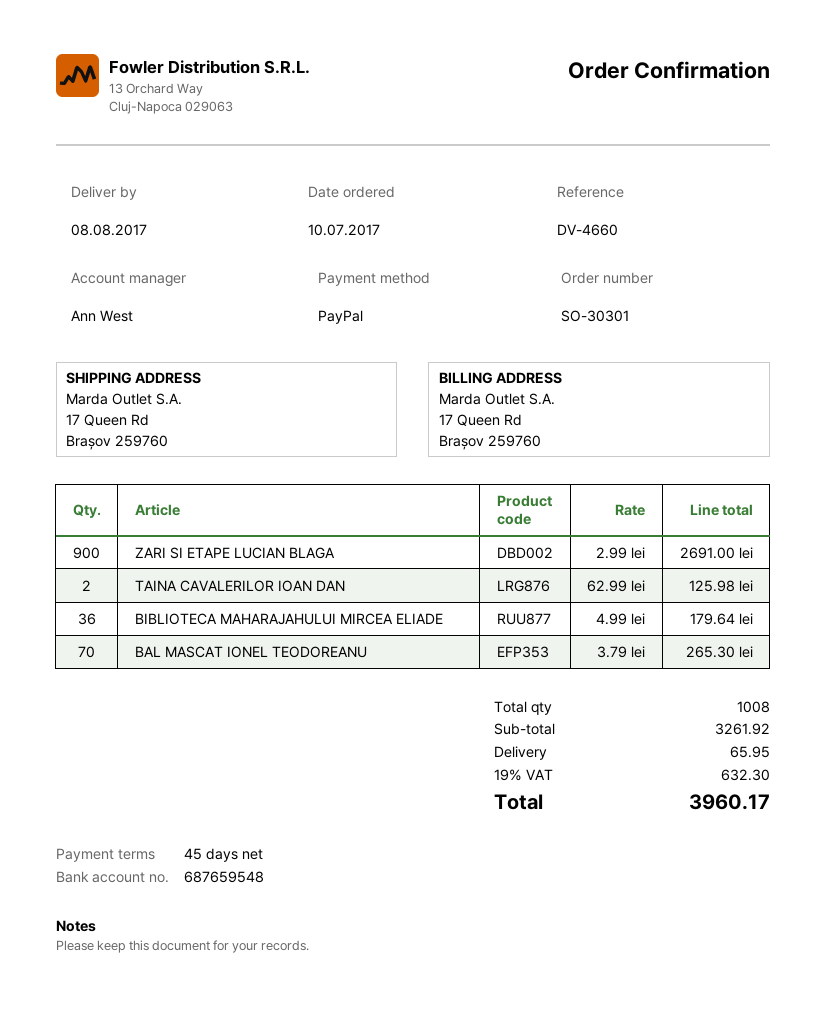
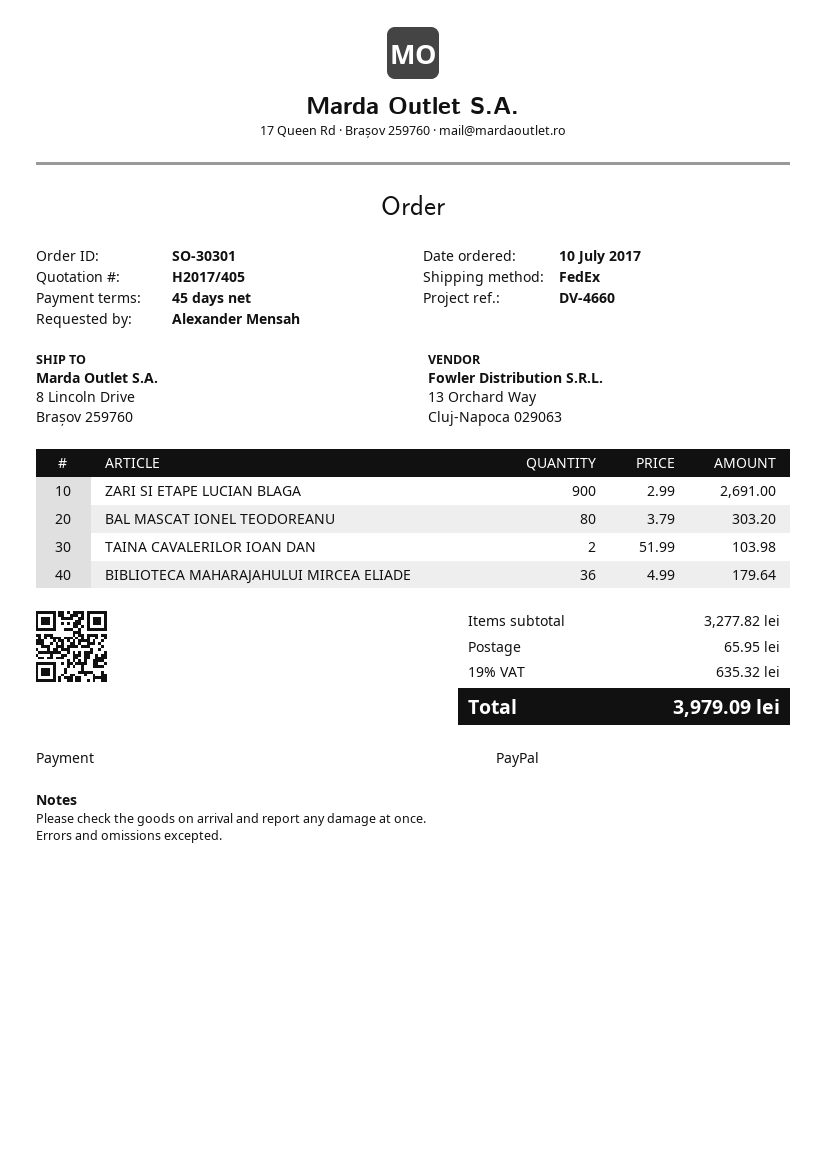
ship to: 17 Queen Rd, Brașov 259760 -> 8 Lincoln Drive, Brașov 259760
TAINA CAVALERILOR IOAN DAN: 2 x 62.99 = 125.98 -> 2 x 51.99 = 103.98
BAL MASCAT IONEL TEODOREANU: 70 x 3.79 = 265.30 -> 80 x 3.79 = 303.20
subtotal: 3261.92 -> 3277.82
tax: 19% = 632.30 -> 19% = 635.32
total: 3960.17 -> 3979.09

